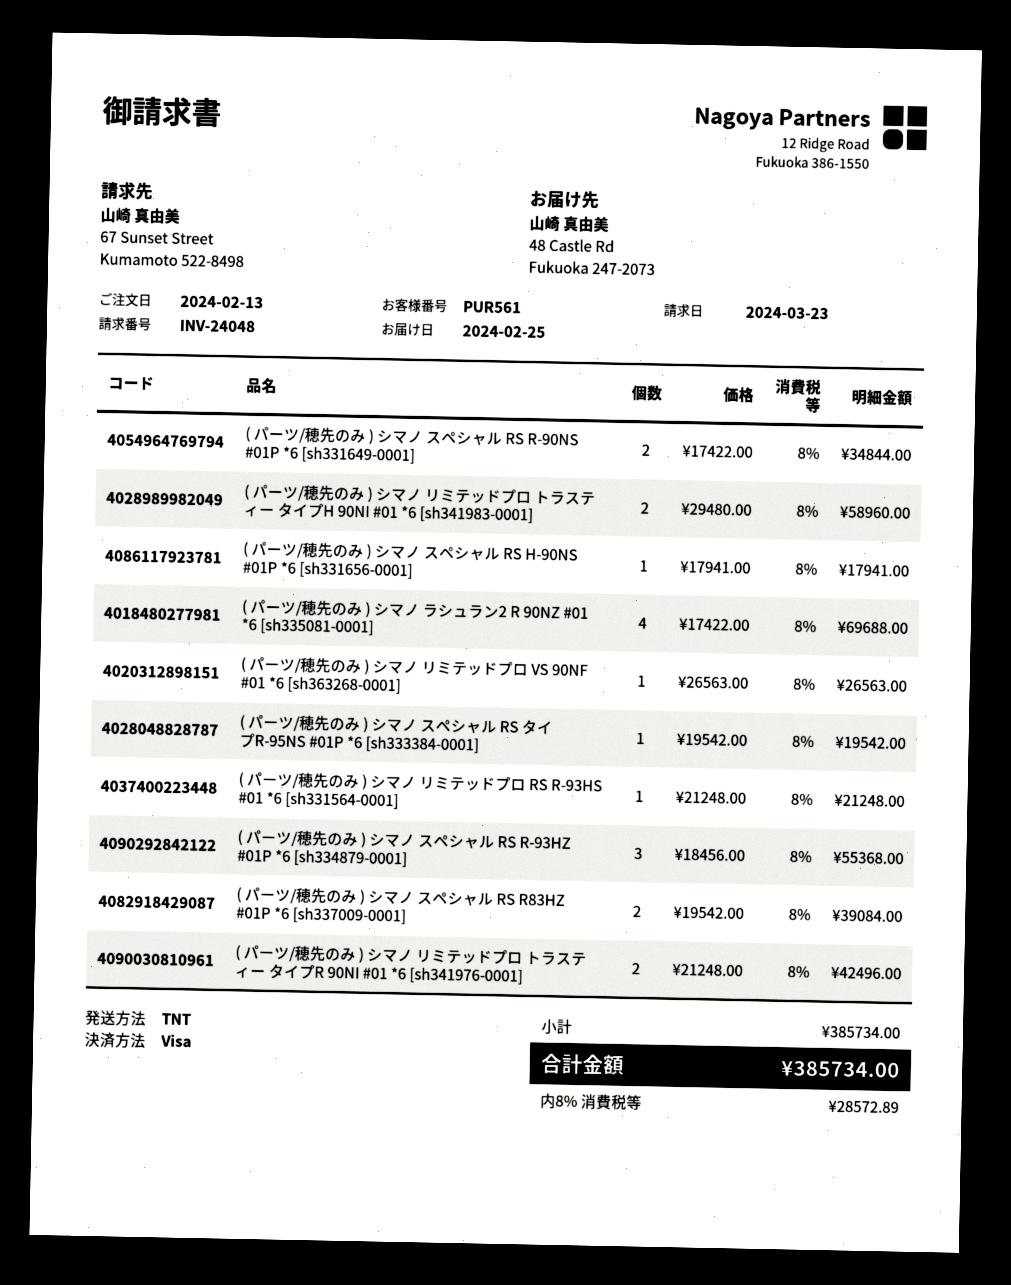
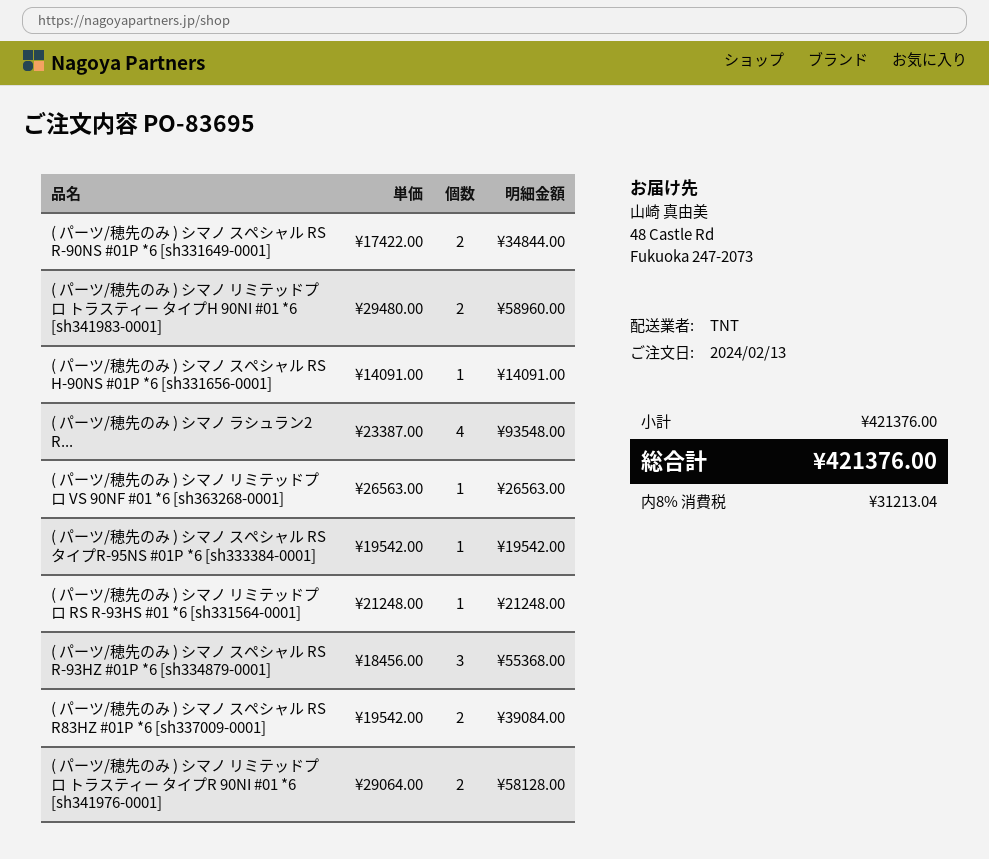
( パーツ/穂先のみ ) シマノ スペシャル RS H-90NS #01P *6 [sh331656-0001]: 1 x 17941.00 = 17941.00 -> 1 x 14091.00 = 14091.00
( パーツ/穂先のみ ) シマノ ラシュラン2 R 90NZ #01 *6 [sh335081-0001]: 4 x 17422.00 = 69688.00 -> 4 x 23387.00 = 93548.00
( パーツ/穂先のみ ) シマノ リミテッドプロ トラスティー タイプR 90NI #01 *6 [sh341976-0001]: 2 x 21248.00 = 42496.00 -> 2 x 29064.00 = 58128.00
subtotal: 385734.00 -> 421376.00
tax: 8% = 28572.89 -> 8% = 31213.04
total: 385734.00 -> 421376.00

